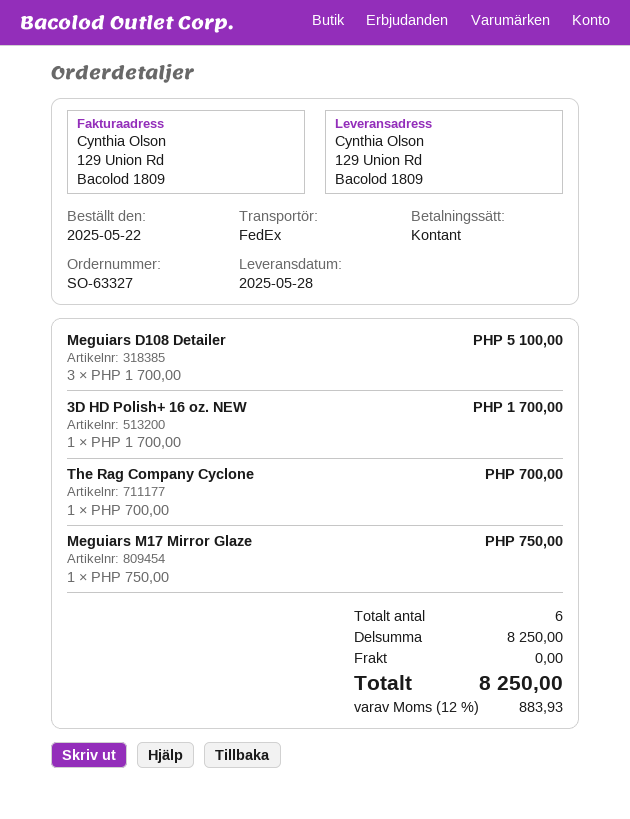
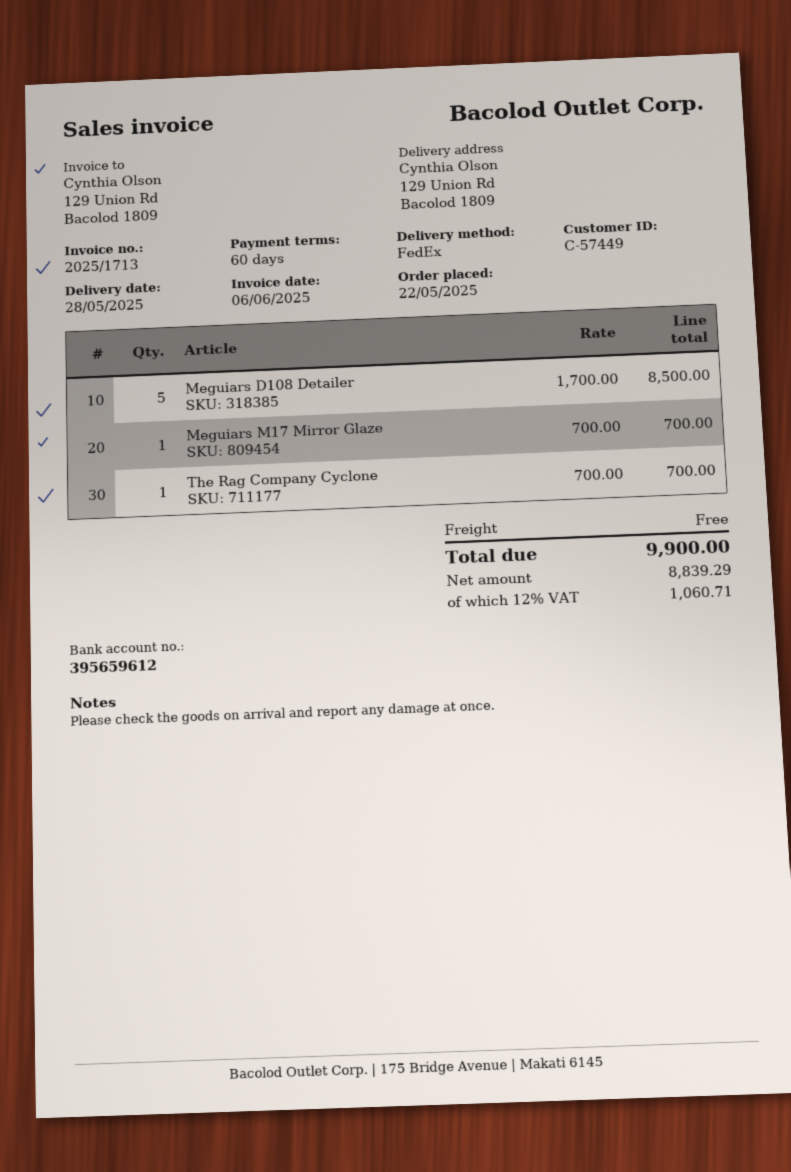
Meguiars D108 Detailer: 3 x 1700.00 = 5100.00 -> 5 x 1700.00 = 8500.00
3D HD Polish+ 16 oz. NEW: 1 x 1700.00 = 1700.00 -> none
Meguiars M17 Mirror Glaze: 1 x 750.00 = 750.00 -> 1 x 700.00 = 700.00
tax: 12% = 883.93 -> 12% = 1060.71
total: 8250.00 -> 9900.00

